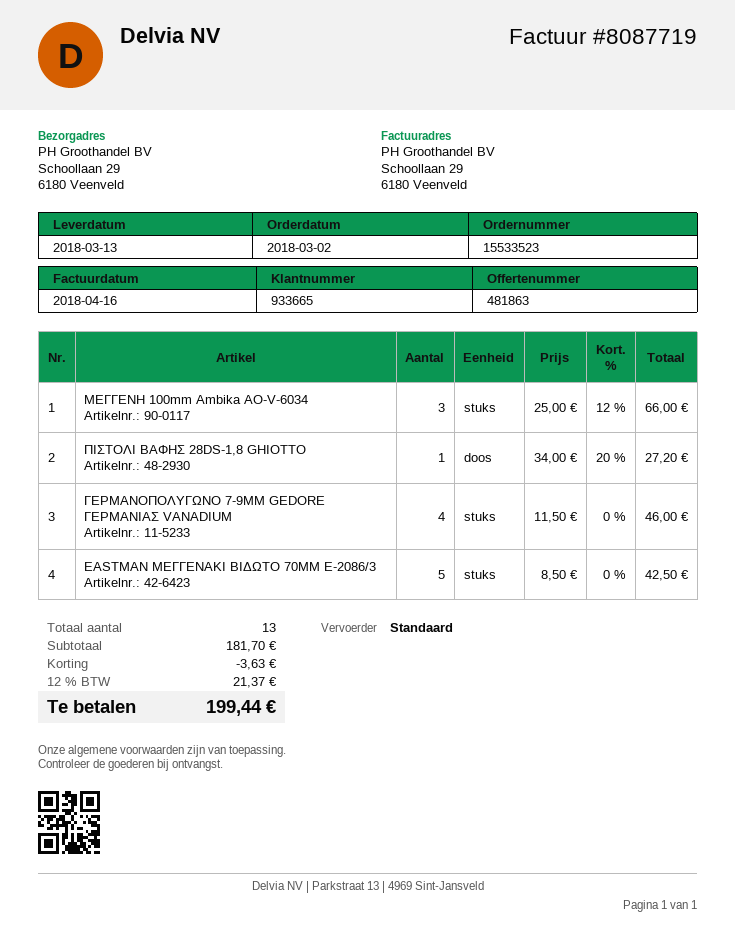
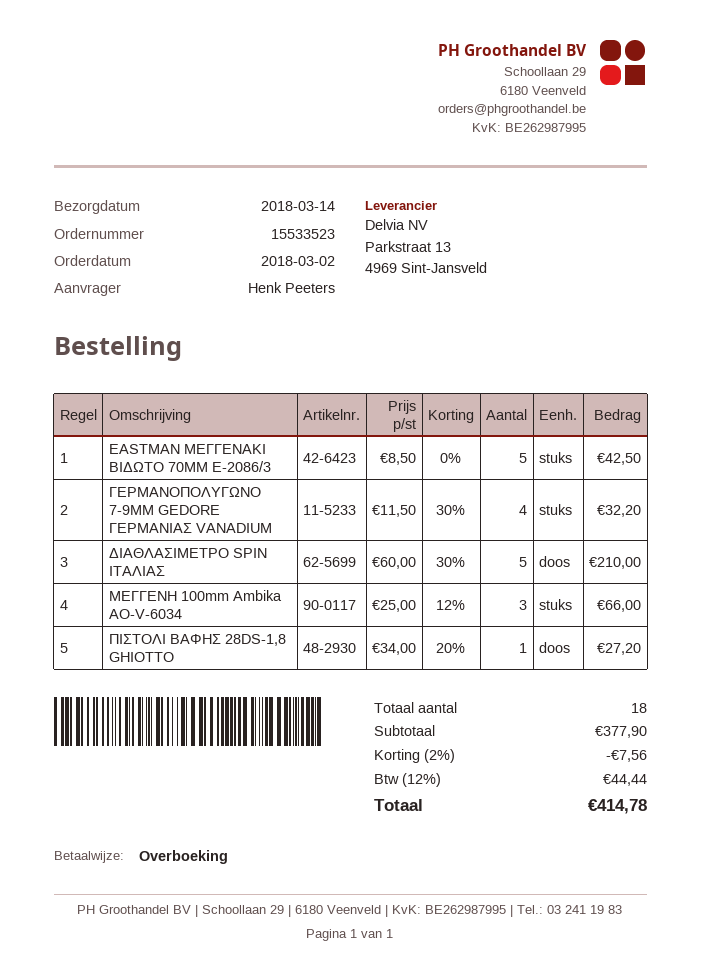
delivery date: 2018-03-13 -> 2018-03-14
ΓΕΡΜΑNOΠΟΛYΓΩΝΟ 7-9MM GEDORE ΓΕΡΜΑΝΙΑΣ VANADIUM: 4 x 11.50 = 46.00 -> 4 x 11.50 - 30% = 32.20
ΔΙΑΘΛΑΣΙΜΕΤΡΟ SPIN ΙΤΑΛΙΑΣ: none -> 5 x 60.00 - 30% = 210.00
total quantity: 13 -> 18
subtotal: 181.70 -> 377.90
discount: 3.63 -> 7.56
tax: 12% = 21.37 -> 12% = 44.44
total: 199.44 -> 414.78

